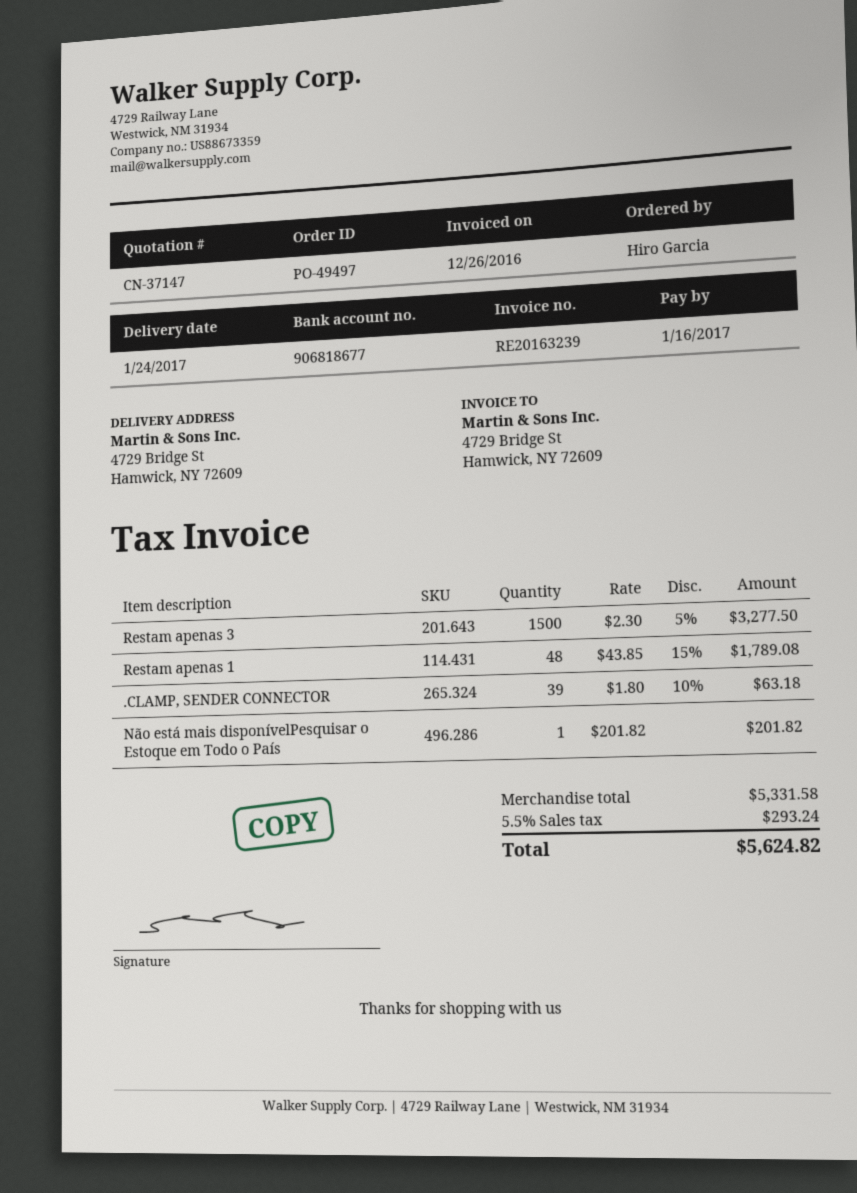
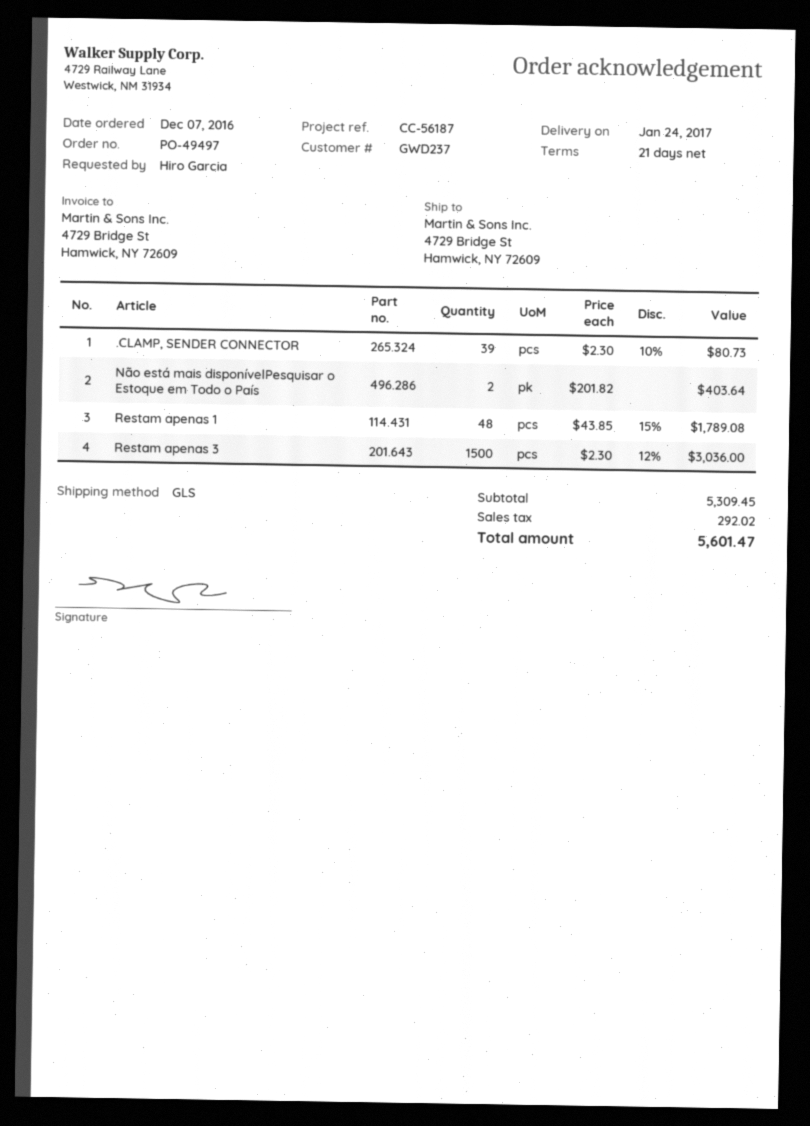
Restam apenas 3: 1500 x 2.30 - 5% = 3277.50 -> 1500 x 2.30 - 12% = 3036.00
.CLAMP, SENDER CONNECTOR: 39 x 1.80 - 10% = 63.18 -> 39 x 2.30 - 10% = 80.73
Não está mais disponívelPesquisar o Estoque em Todo o País: 1 x 201.82 = 201.82 -> 2 x 201.82 = 403.64
subtotal: 5331.58 -> 5309.45
tax: 293.24 -> 292.02
total: 5624.82 -> 5601.47

